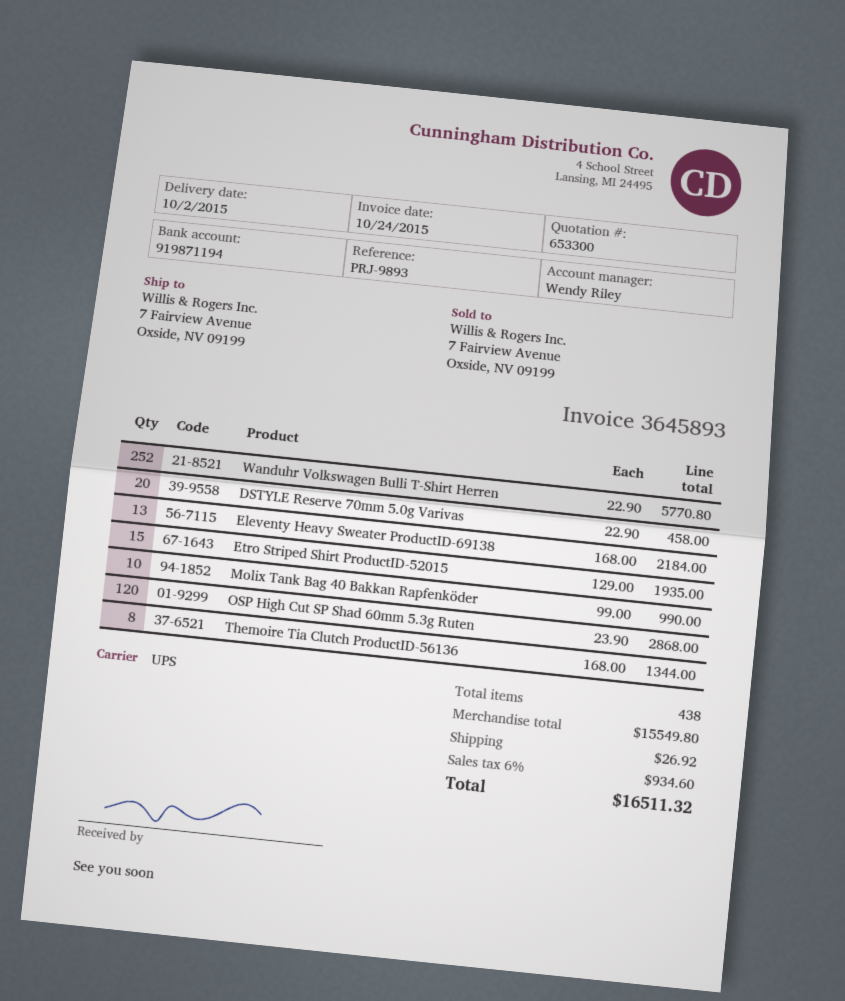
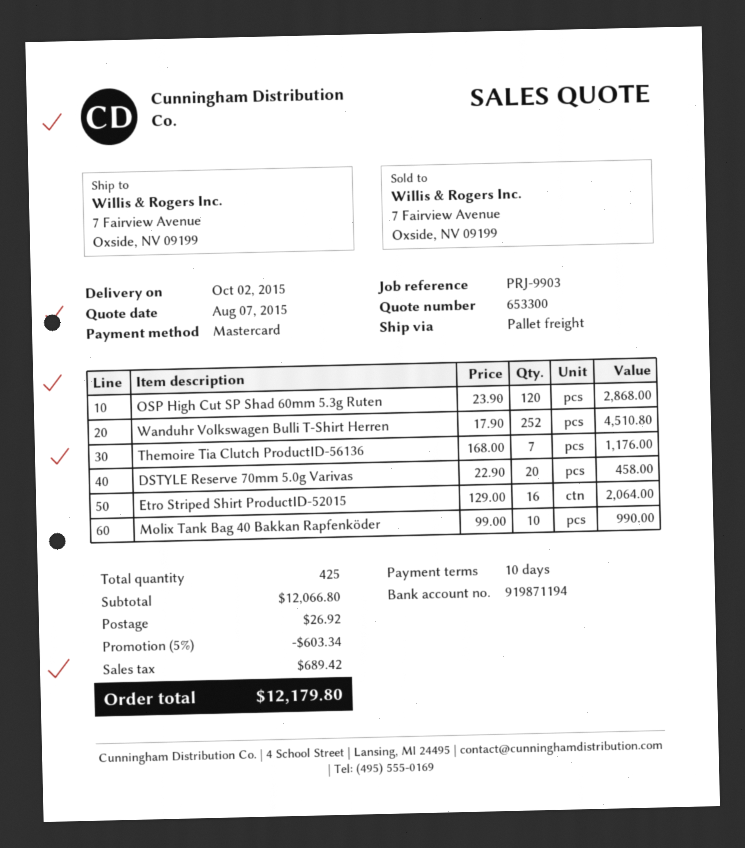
reference: PRJ-9893 -> PRJ-9903
shipping method: UPS -> pallet freight
Wanduhr Volkswagen Bulli T-Shirt Herren: 252 x 22.90 = 5770.80 -> 252 x 17.90 = 4510.80
Eleventy Heavy Sweater ProductID-69138: 13 x 168.00 = 2184.00 -> none
Etro Striped Shirt ProductID-52015: 15 x 129.00 = 1935.00 -> 16 x 129.00 = 2064.00
Themoire Tia Clutch ProductID-56136: 8 x 168.00 = 1344.00 -> 7 x 168.00 = 1176.00
total quantity: 438 -> 425
subtotal: 15549.80 -> 12066.80
discount: none -> 5% = 603.34
tax: 934.60 -> 689.42
total: 16511.32 -> 12179.80

